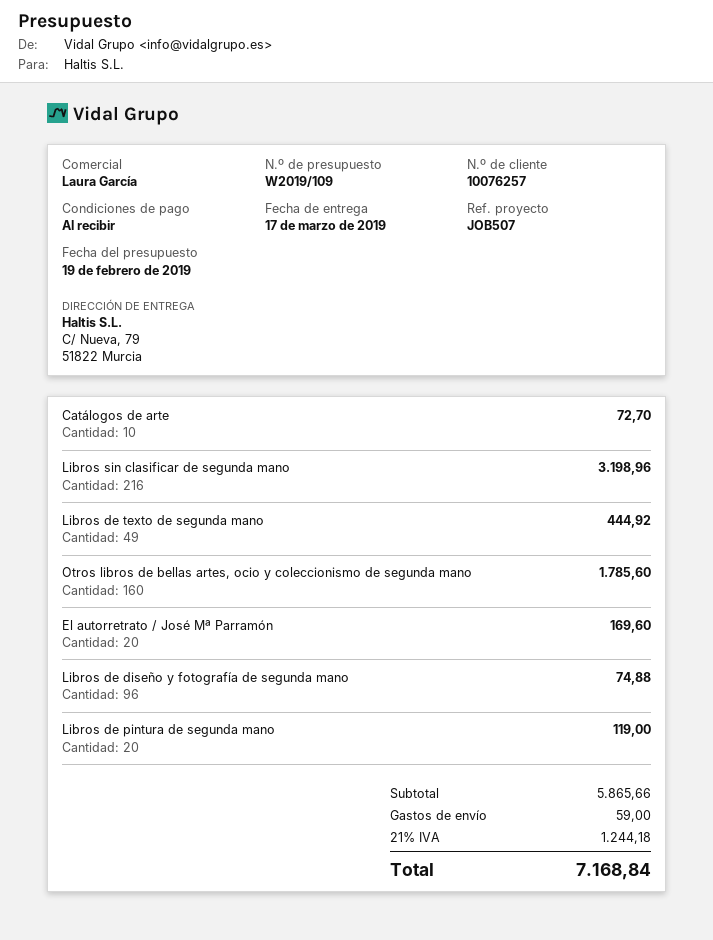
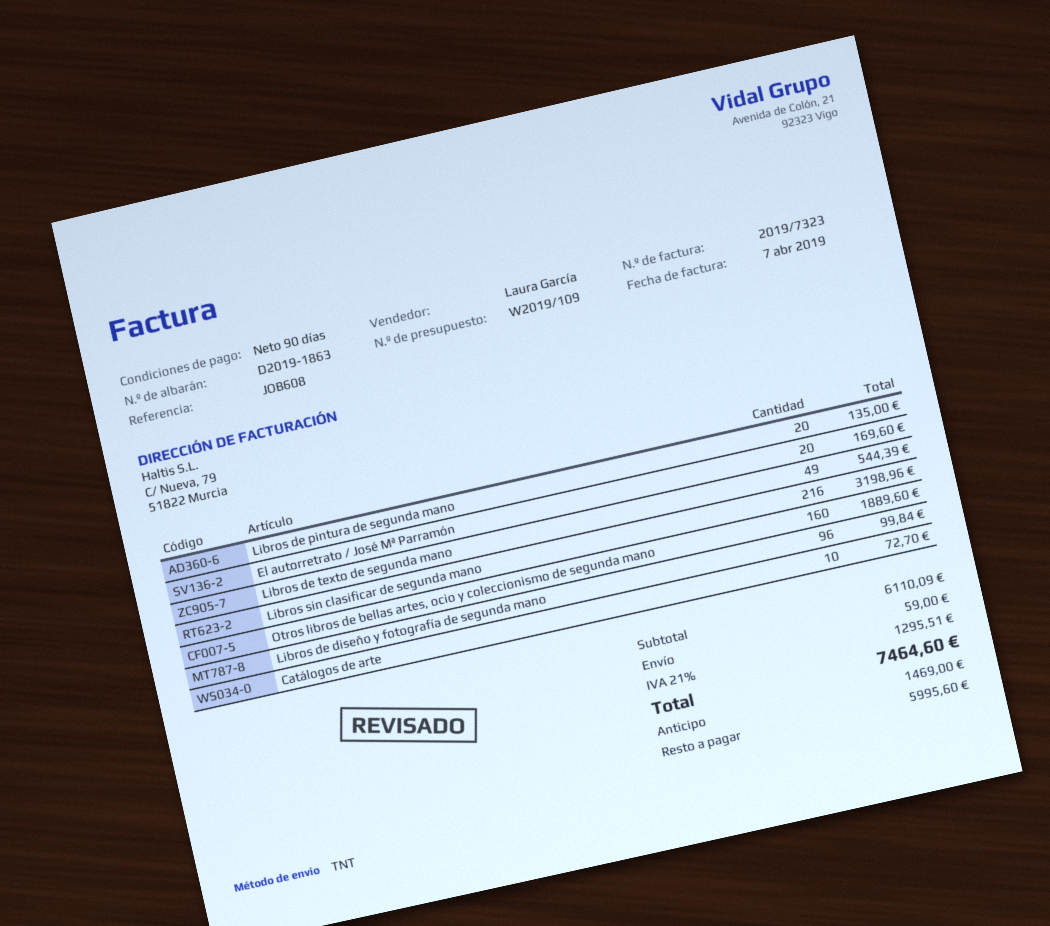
payment terms: on receipt -> 90 days
reference: JOB507 -> JOB608
Libros de texto de segunda mano: 49 for 444.92 -> 49 for 544.39
Otros libros de bellas artes, ocio y coleccionismo de segunda mano: 160 for 1785.60 -> 160 for 1889.60
Libros de diseño y fotografía de segunda mano: 96 for 74.88 -> 96 for 99.84
Libros de pintura de segunda mano: 20 for 119.00 -> 20 for 135.00
subtotal: 5865.66 -> 6110.09
tax: 21% = 1244.18 -> 21% = 1295.51
total: 7168.84 -> 7464.60

